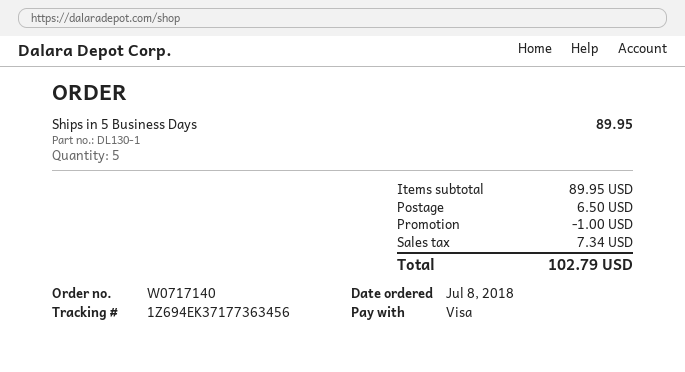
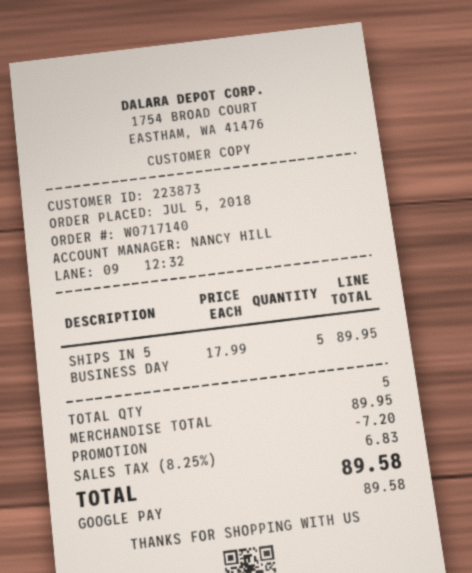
order date: 2018-07-08 -> 2018-07-05
payment method: Visa -> Google Pay
discount: 1.00 -> 7.20
shipping: 6.50 -> none
tax: 7.34 -> 6.83
total: 102.79 -> 89.58

